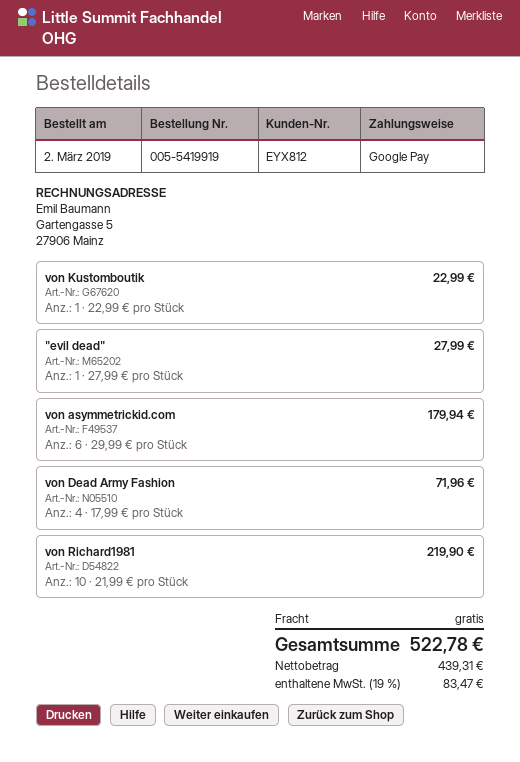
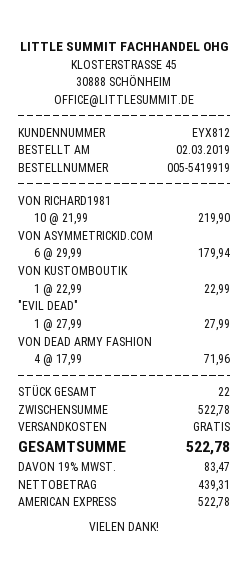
payment method: Google Pay -> American Express

